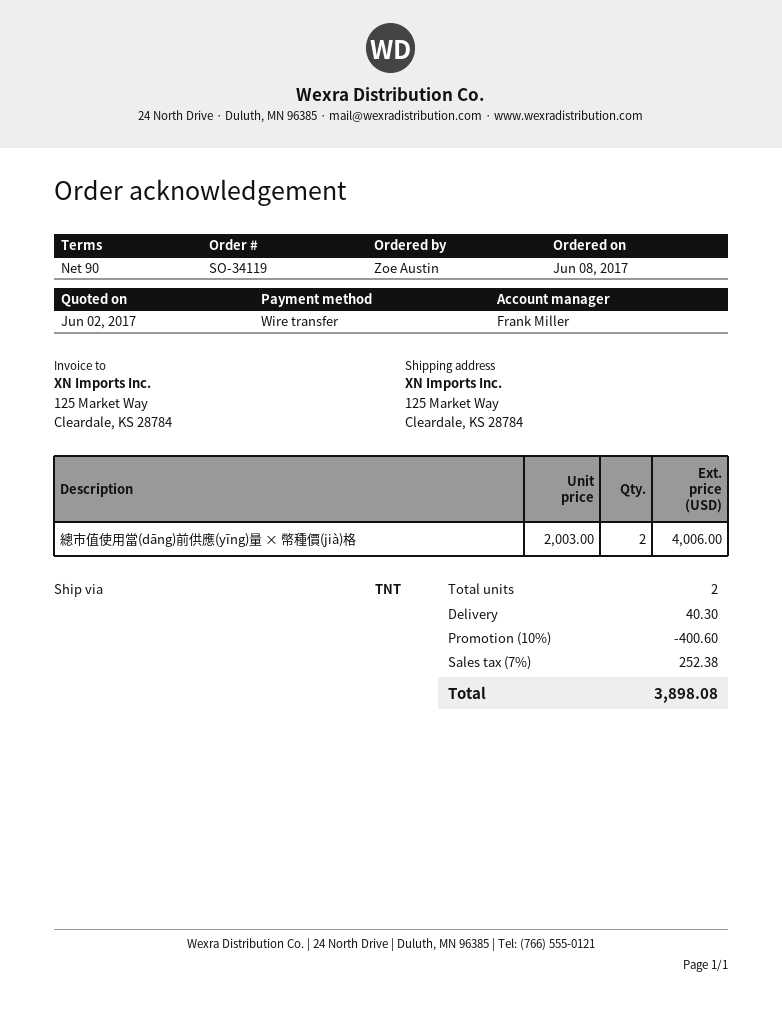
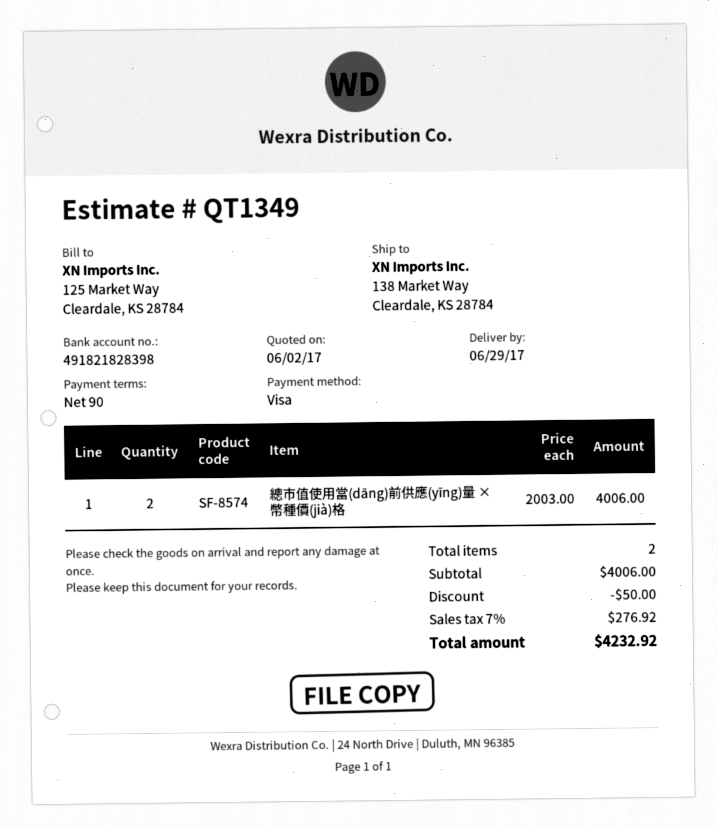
payment method: bank transfer -> Visa
ship to: 125 Market Way, Cleardale, KS 28784 -> 138 Market Way, Cleardale, KS 28784
discount: 400.60 -> 50.00
shipping: 40.30 -> none
tax: 7% = 252.38 -> 7% = 276.92
total: 3898.08 -> 4232.92

